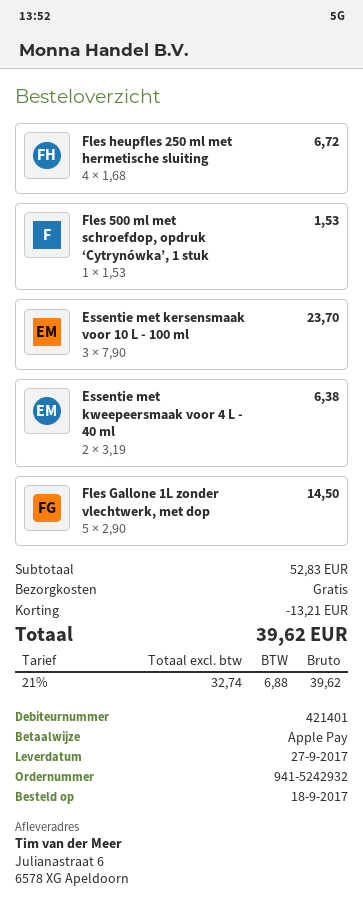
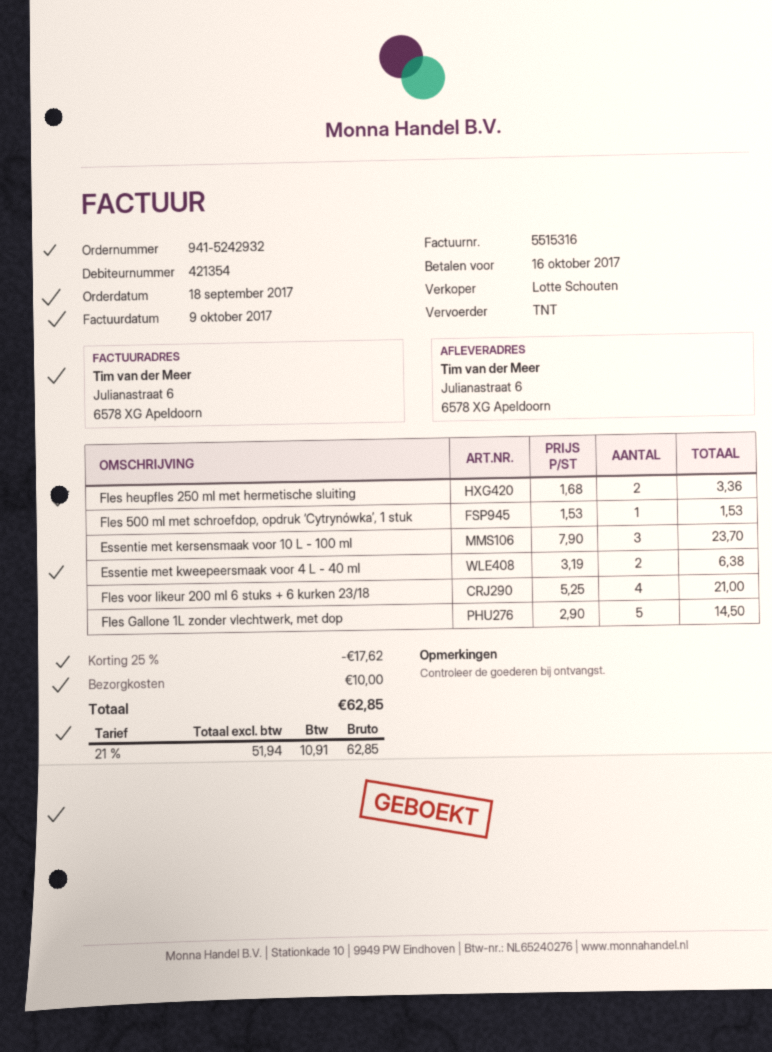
customer number: 421401 -> 421354
Fles heupfles 250 ml met hermetische sluiting: 4 x 1.68 = 6.72 -> 2 x 1.68 = 3.36
Fles voor likeur 200 ml 6 stuks + 6 kurken 23/18: none -> 4 x 5.25 = 21.00
discount: 13.21 -> 17.62
shipping: 0.00 -> 10.00
net: 32.74 -> 51.94
tax: 21% = 6.88 -> 21% = 10.91
total: 39.62 -> 62.85

